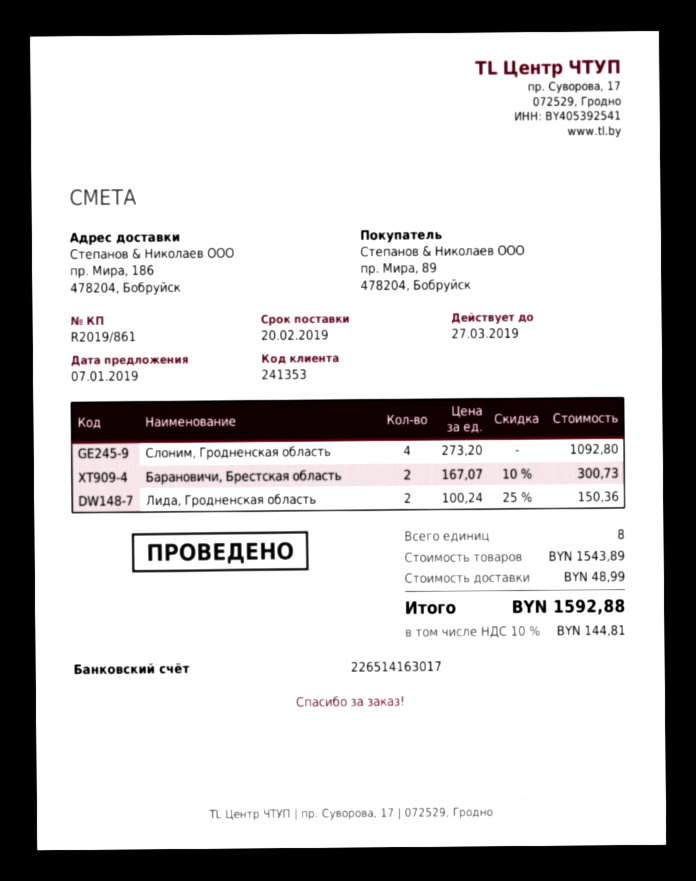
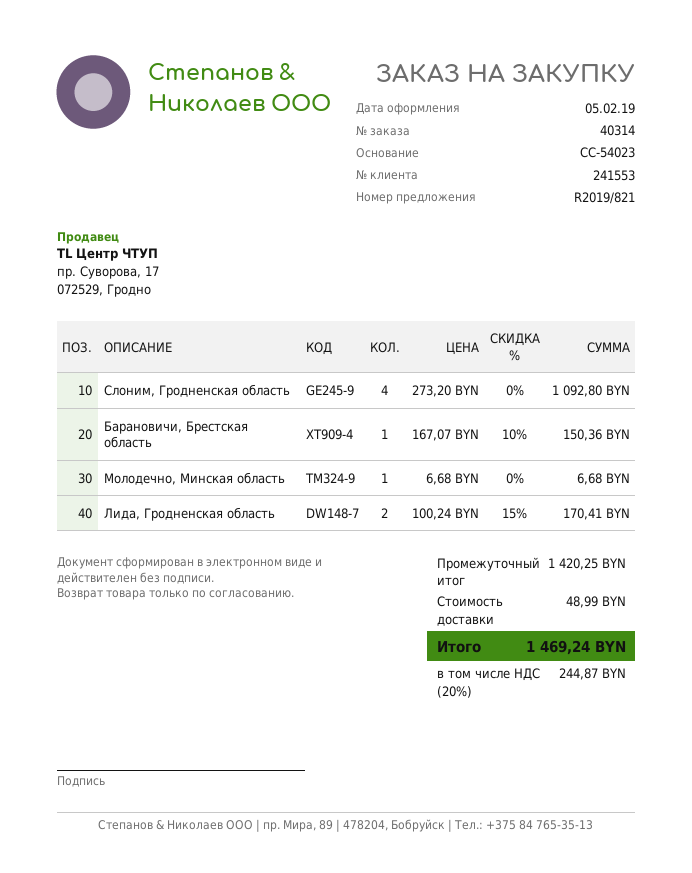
quote number: R2019/861 -> R2019/821
customer number: 241353 -> 241553
Барановичи, Брестская область: 2 x 167.07 - 10% = 300.73 -> 1 x 167.07 - 10% = 150.36
Лида, Гродненская область: 2 x 100.24 - 25% = 150.36 -> 2 x 100.24 - 15% = 170.41
Молодечно, Минская область: none -> 1 x 6.68 = 6.68
subtotal: 1543.89 -> 1420.25
tax: 10% = 144.81 -> 20% = 244.87
total: 1592.88 -> 1469.24

